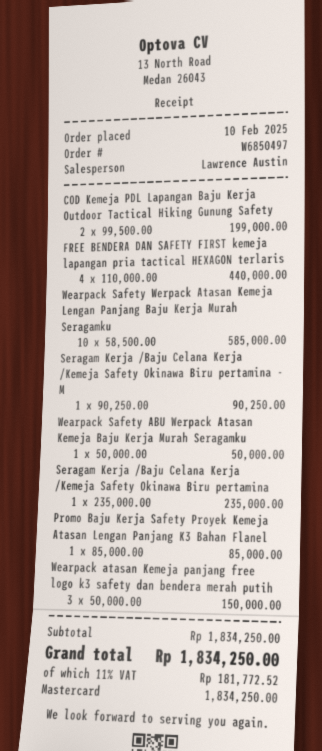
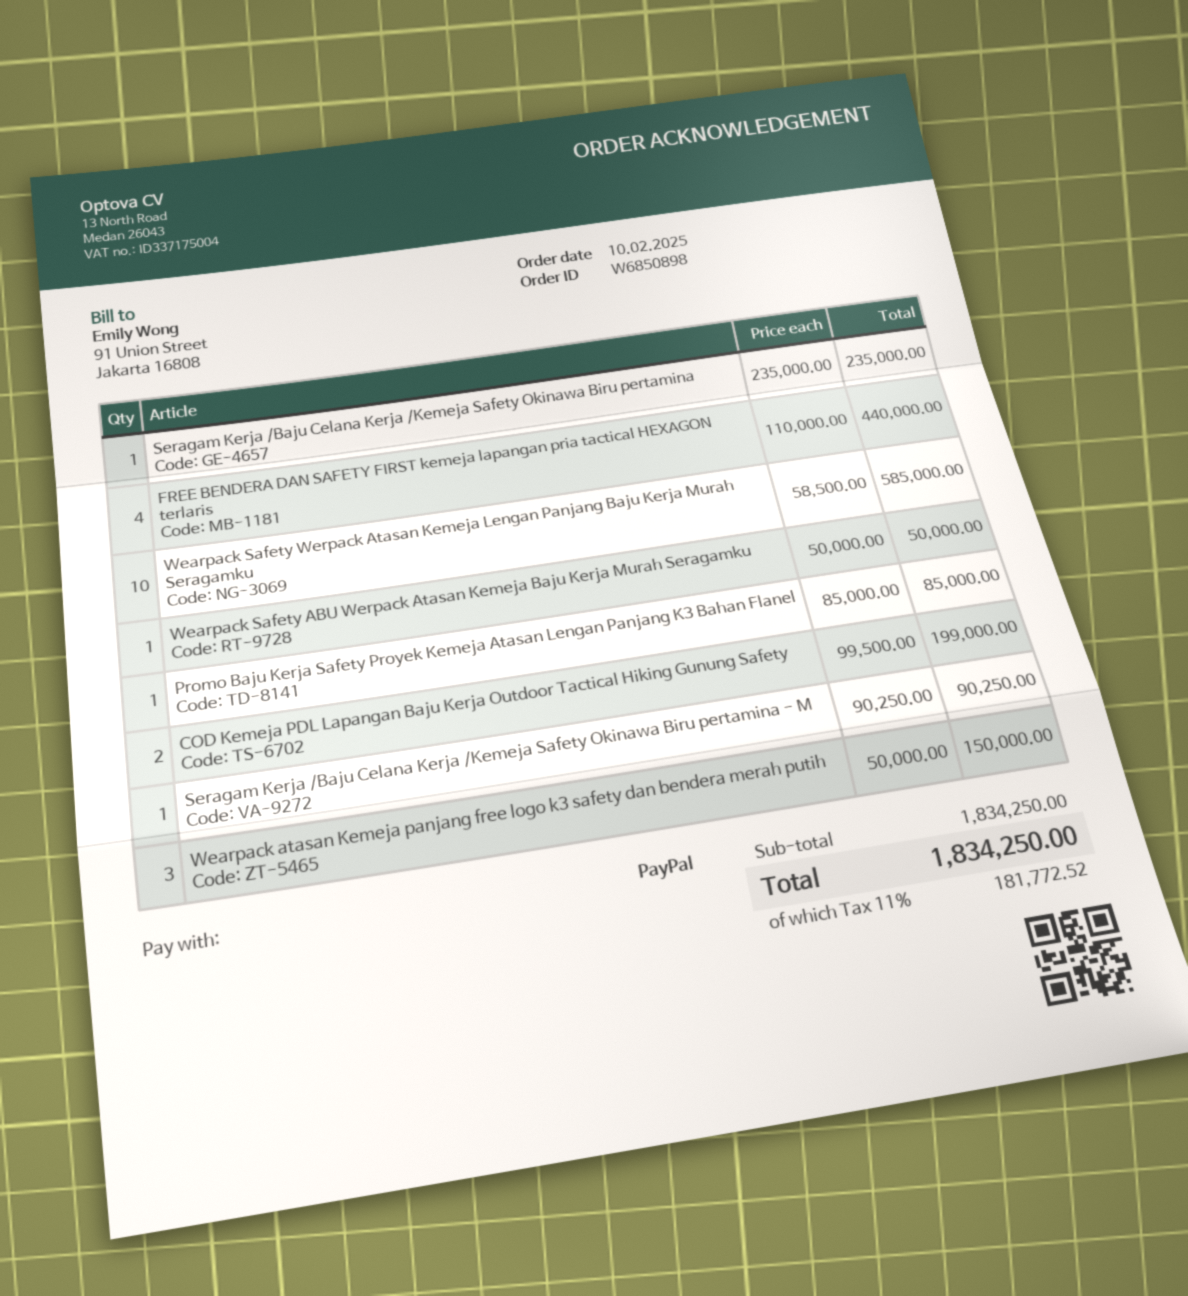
order number: W6850497 -> W6850898
payment method: Mastercard -> PayPal

